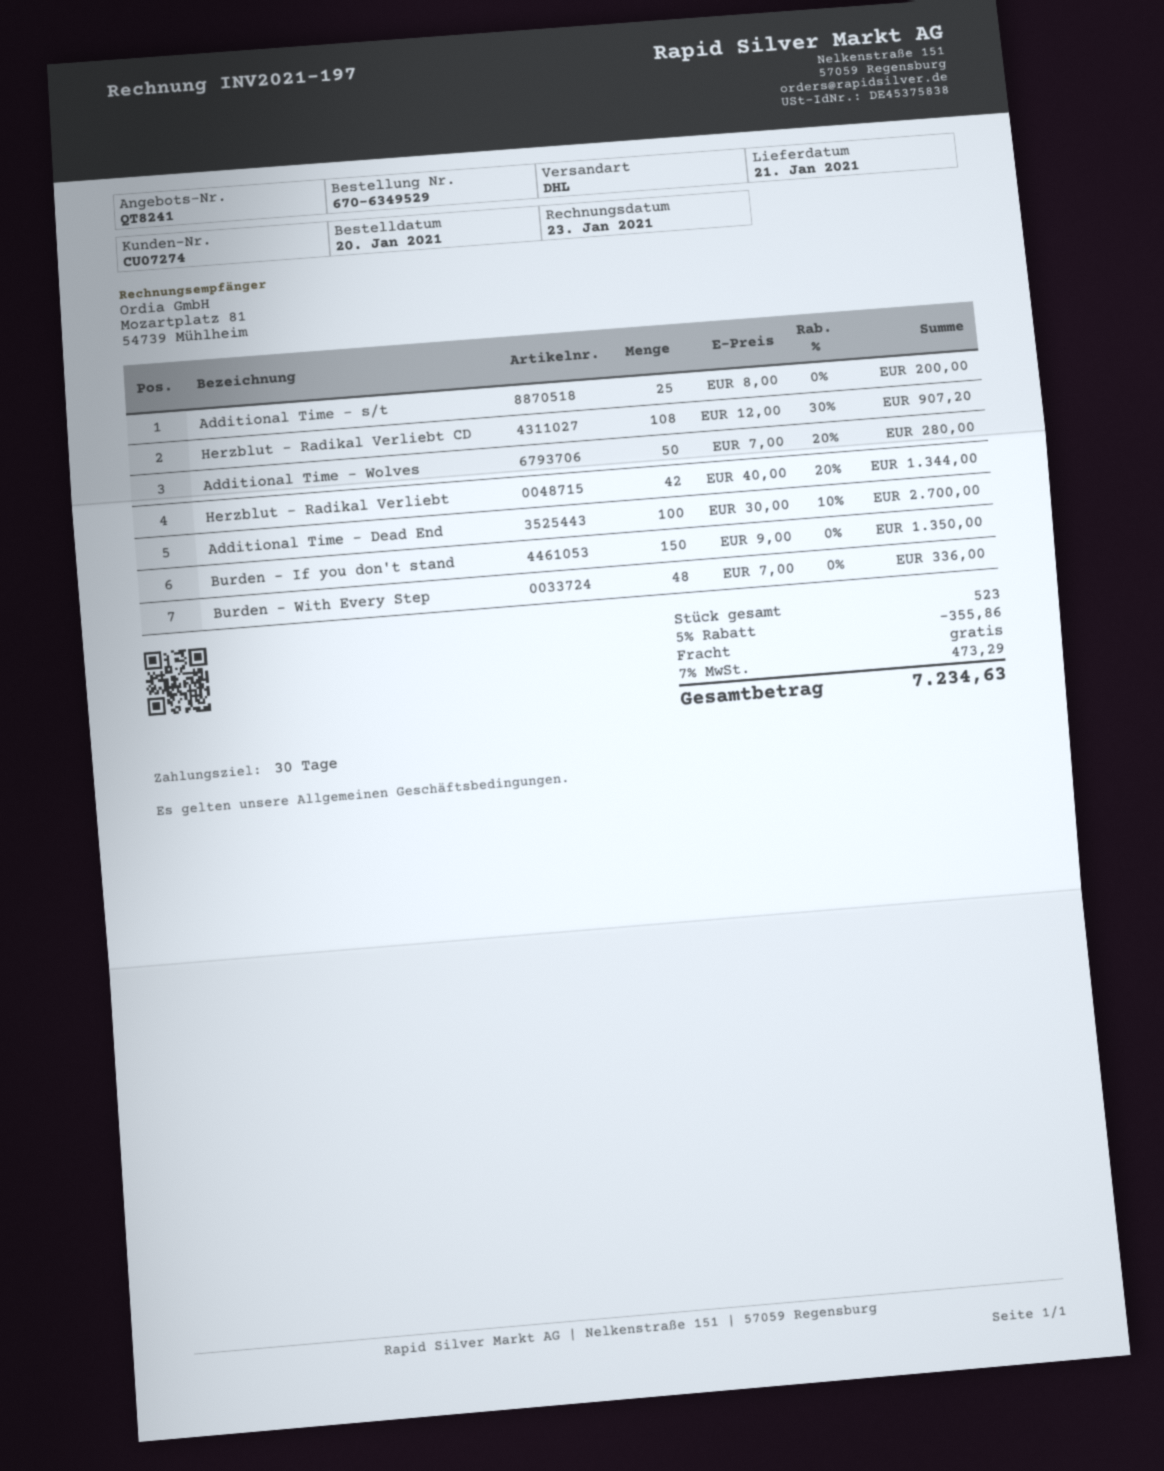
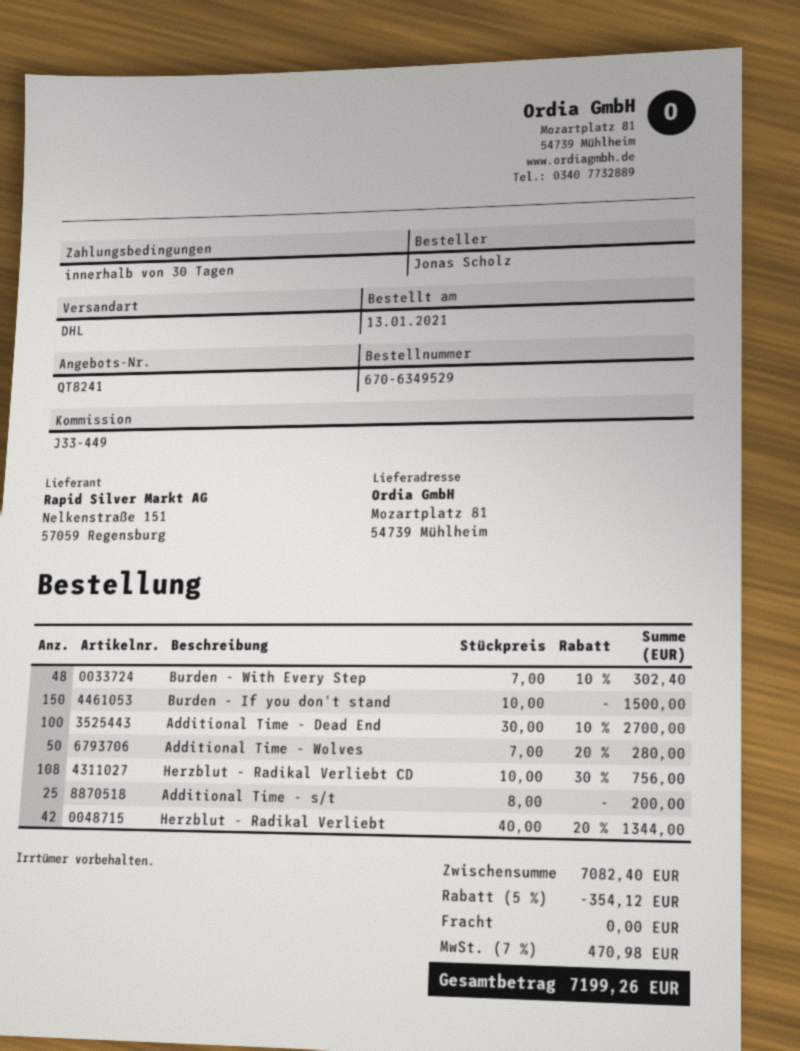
order date: 2021-01-20 -> 2021-01-13
Herzblut - Radikal Verliebt CD: 108 x 12.00 - 30% = 907.20 -> 108 x 10.00 - 30% = 756.00
Burden - If you don't stand: 150 x 9.00 = 1350.00 -> 150 x 10.00 = 1500.00
Burden - With Every Step: 48 x 7.00 = 336.00 -> 48 x 7.00 - 10% = 302.40
discount: 5% = 355.86 -> 5% = 354.12
tax: 7% = 473.29 -> 7% = 470.98
total: 7234.63 -> 7199.26

